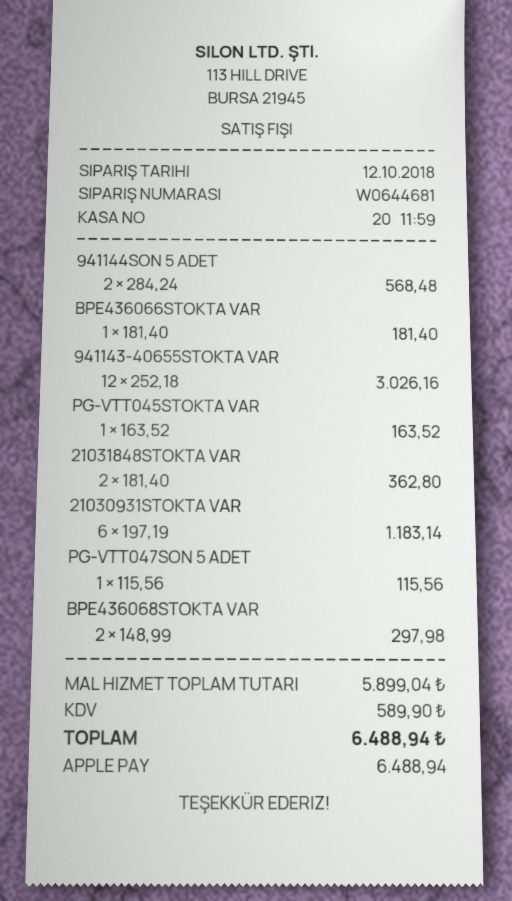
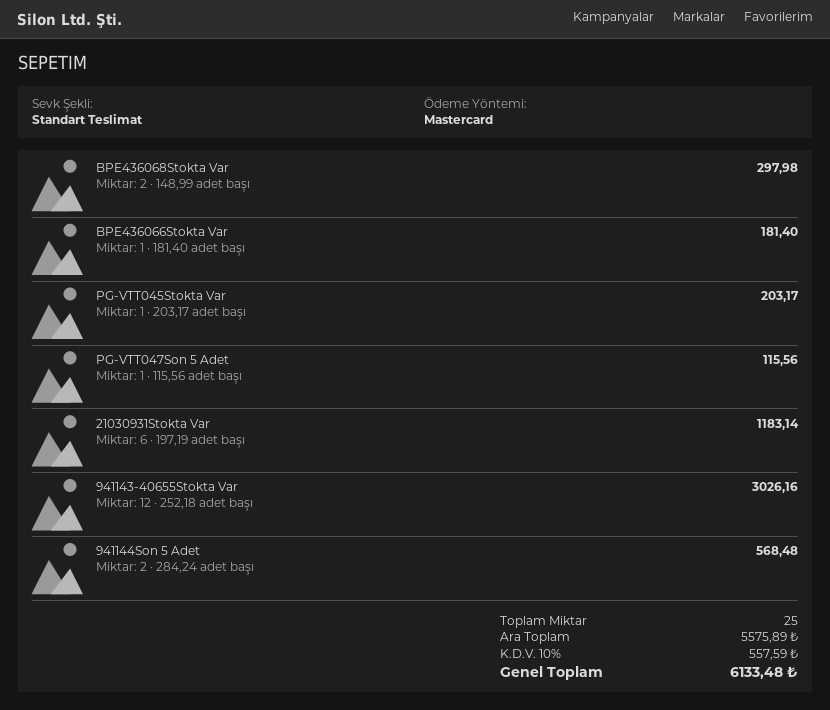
payment method: Apple Pay -> Mastercard
PG-VTT045STOKTA VAR: 1 x 163.52 = 163.52 -> 1 x 203.17 = 203.17
21031848STOKTA VAR: 2 x 181.40 = 362.80 -> none
subtotal: 5899.04 -> 5575.89
tax: 589.90 -> 557.59
total: 6488.94 -> 6133.48

